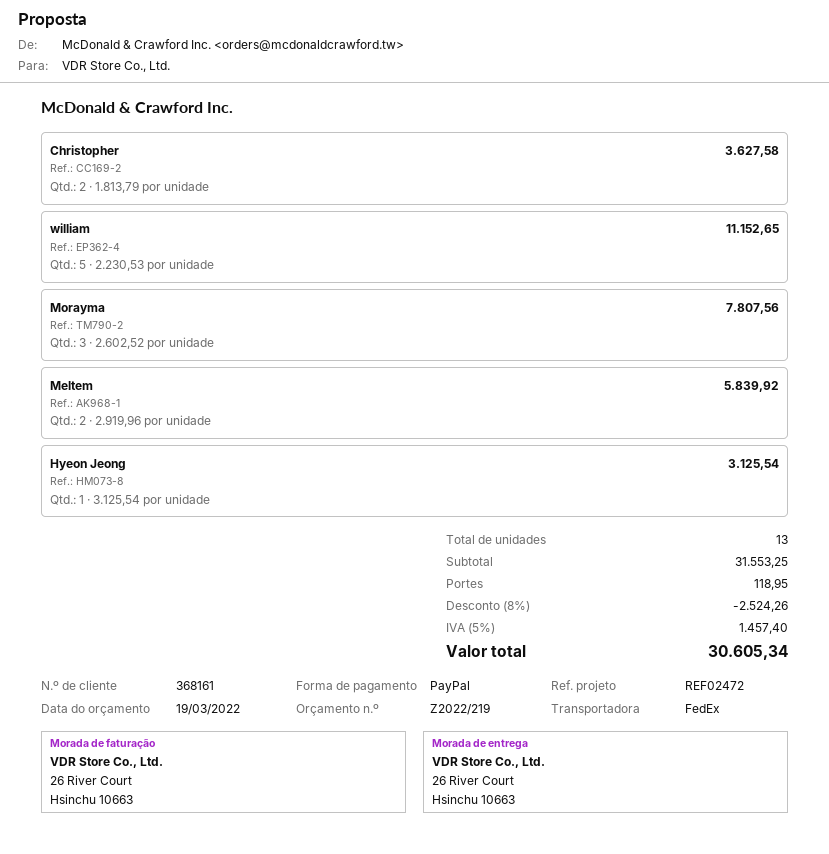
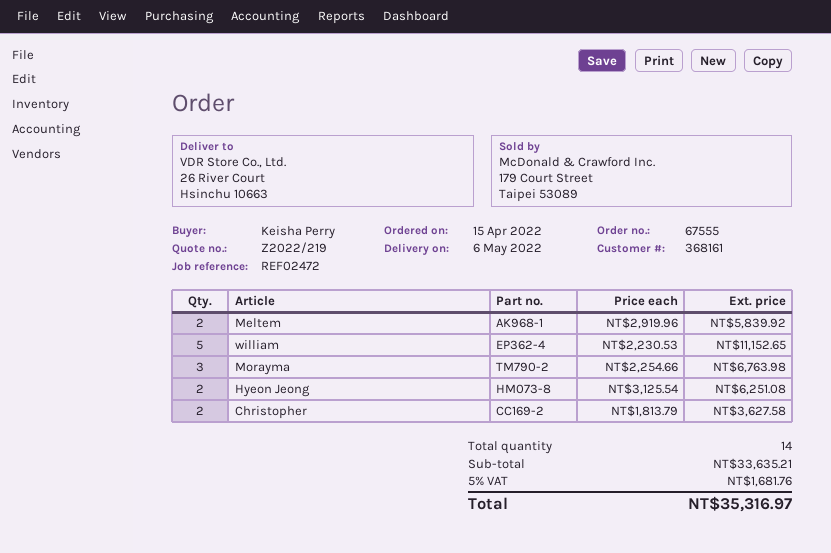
Morayma: 3 x 2602.52 = 7807.56 -> 3 x 2254.66 = 6763.98
Hyeon Jeong: 1 x 3125.54 = 3125.54 -> 2 x 3125.54 = 6251.08
total quantity: 13 -> 14
subtotal: 31553.25 -> 33635.21
discount: 8% = 2524.26 -> none
shipping: 118.95 -> none
tax: 5% = 1457.40 -> 5% = 1681.76
total: 30605.34 -> 35316.97

